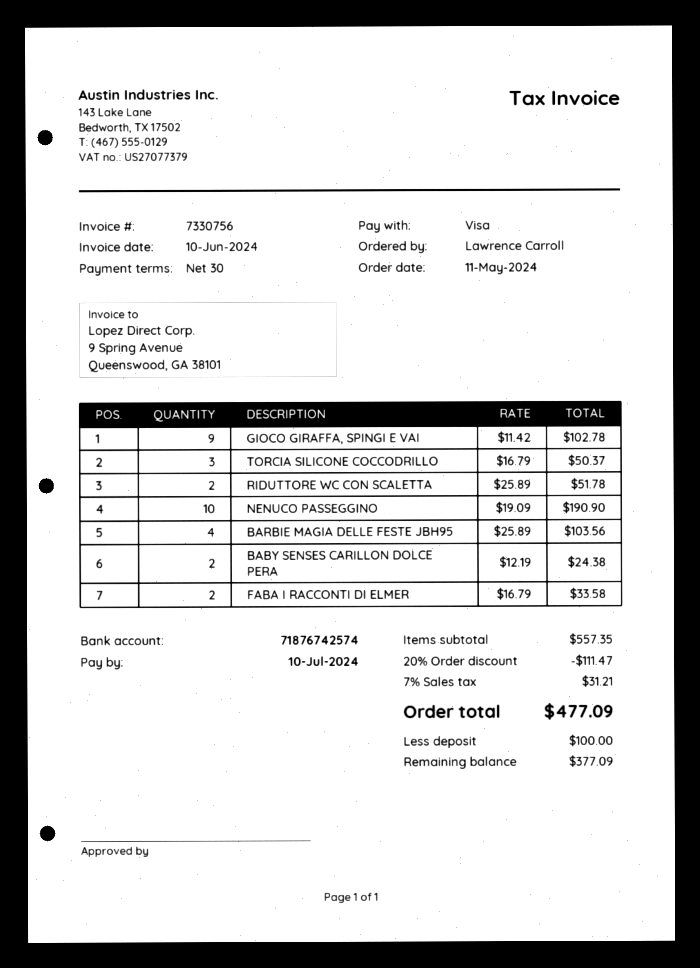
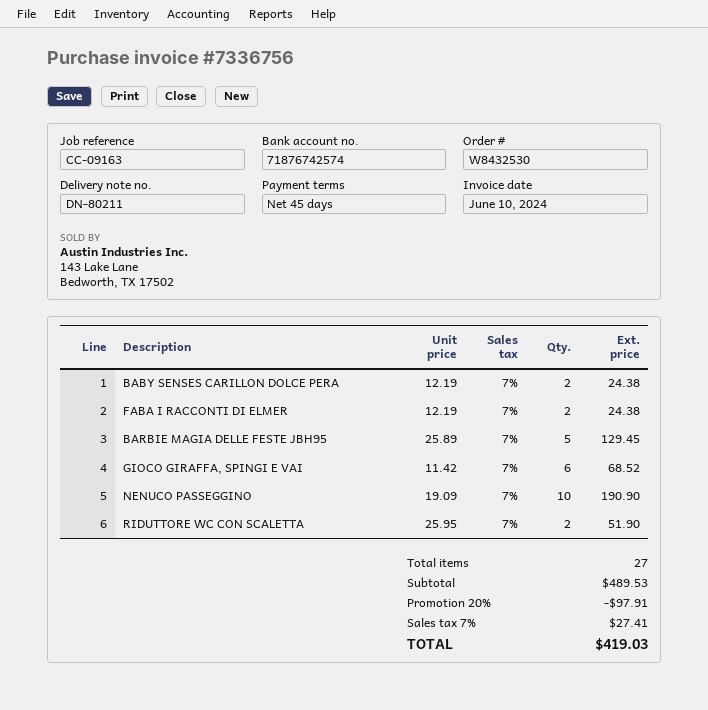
invoice number: 7330756 -> 7336756
payment terms: 30 days -> 45 days
GIOCO GIRAFFA, SPINGI E VAI: 9 x 11.42 = 102.78 -> 6 x 11.42 = 68.52
TORCIA SILICONE COCCODRILLO: 3 x 16.79 = 50.37 -> none
RIDUTTORE WC CON SCALETTA: 2 x 25.89 = 51.78 -> 2 x 25.95 = 51.90
BARBIE MAGIA DELLE FESTE JBH95: 4 x 25.89 = 103.56 -> 5 x 25.89 = 129.45
FABA I RACCONTI DI ELMER: 2 x 16.79 = 33.58 -> 2 x 12.19 = 24.38
subtotal: 557.35 -> 489.53
discount: 20% = 111.47 -> 20% = 97.91
tax: 7% = 31.21 -> 7% = 27.41
total: 477.09 -> 419.03

